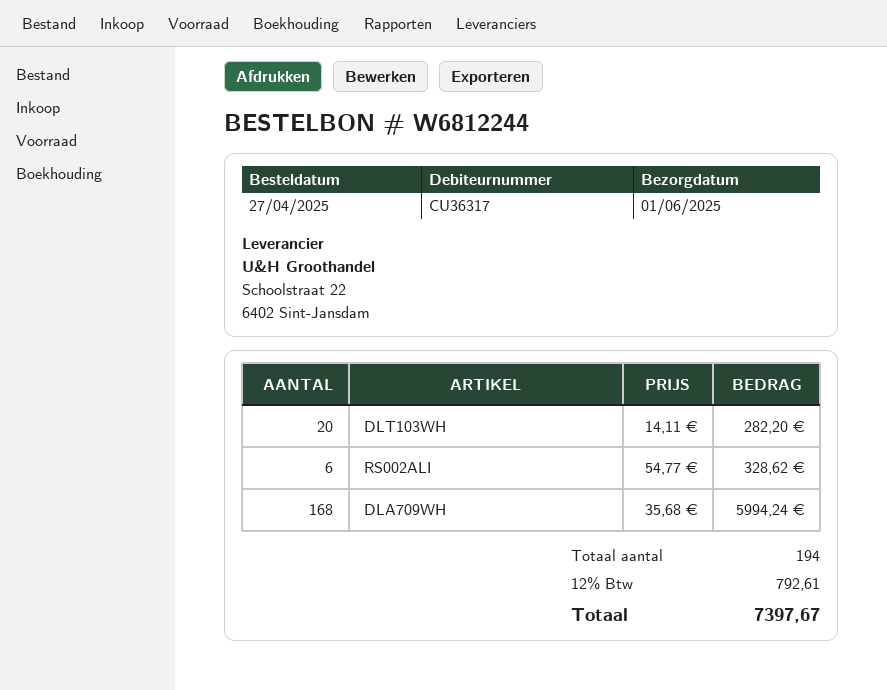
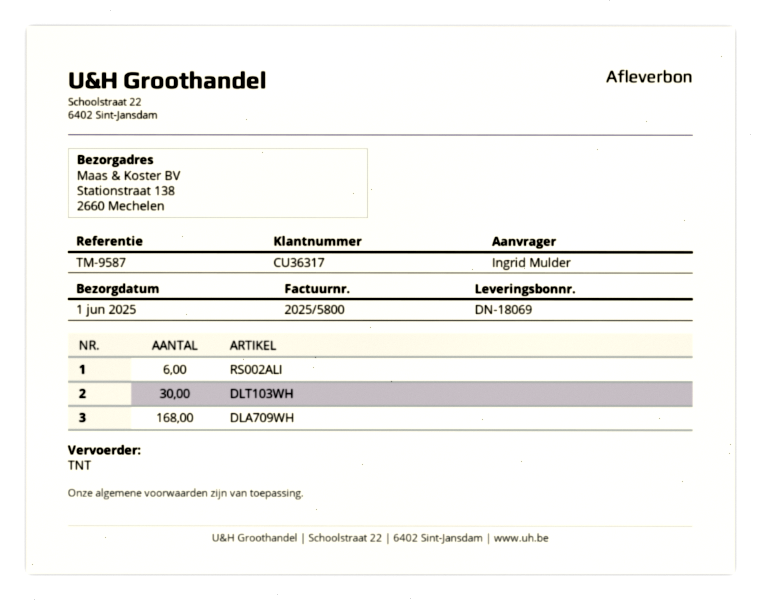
DLT103WH: 20 -> 30

